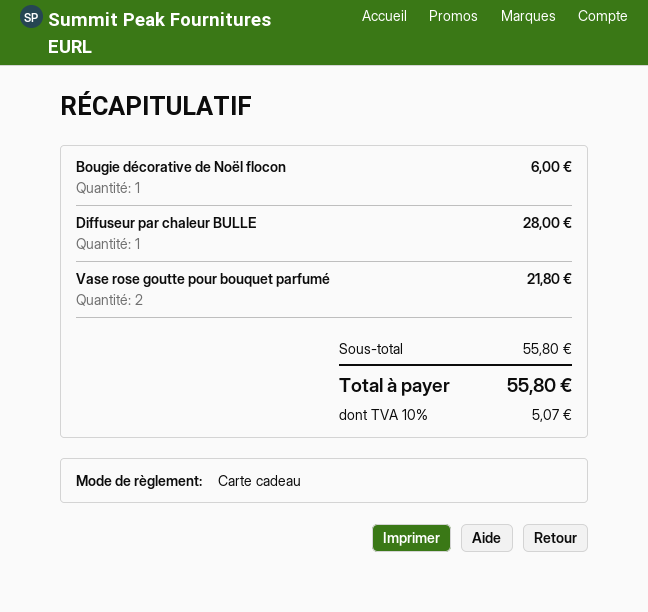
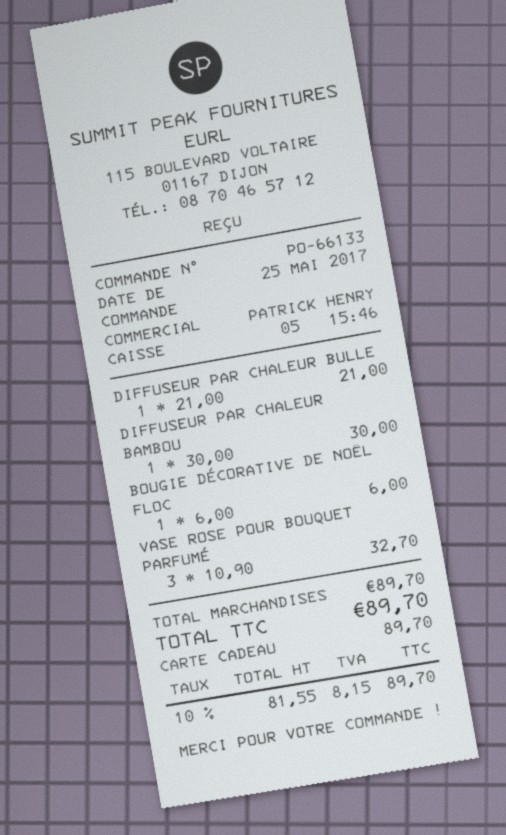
Diffuseur par chaleur BULLE: 1 for 28.00 -> 1 for 21.00
Vase rose goutte pour bouquet parfumé: 2 for 21.80 -> none
DIFFUSEUR PAR CHALEUR BAMBOU: none -> 1 for 30.00
VASE ROSE POUR BOUQUET PARFUMÉ: none -> 3 for 32.70
subtotal: 55.80 -> 89.70
tax: 10% = 5.07 -> 10% = 8.15
total: 55.80 -> 89.70

